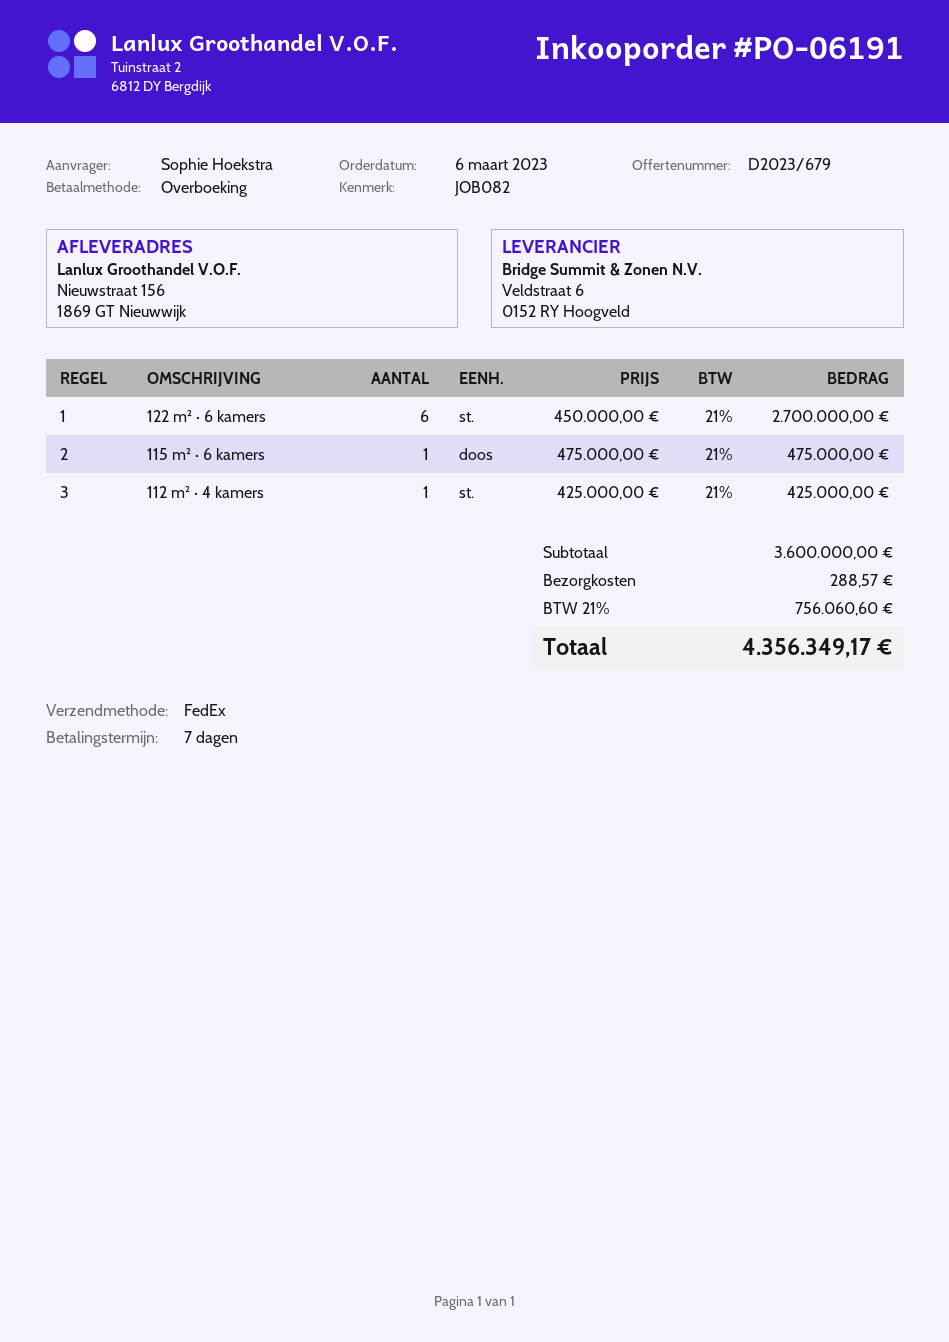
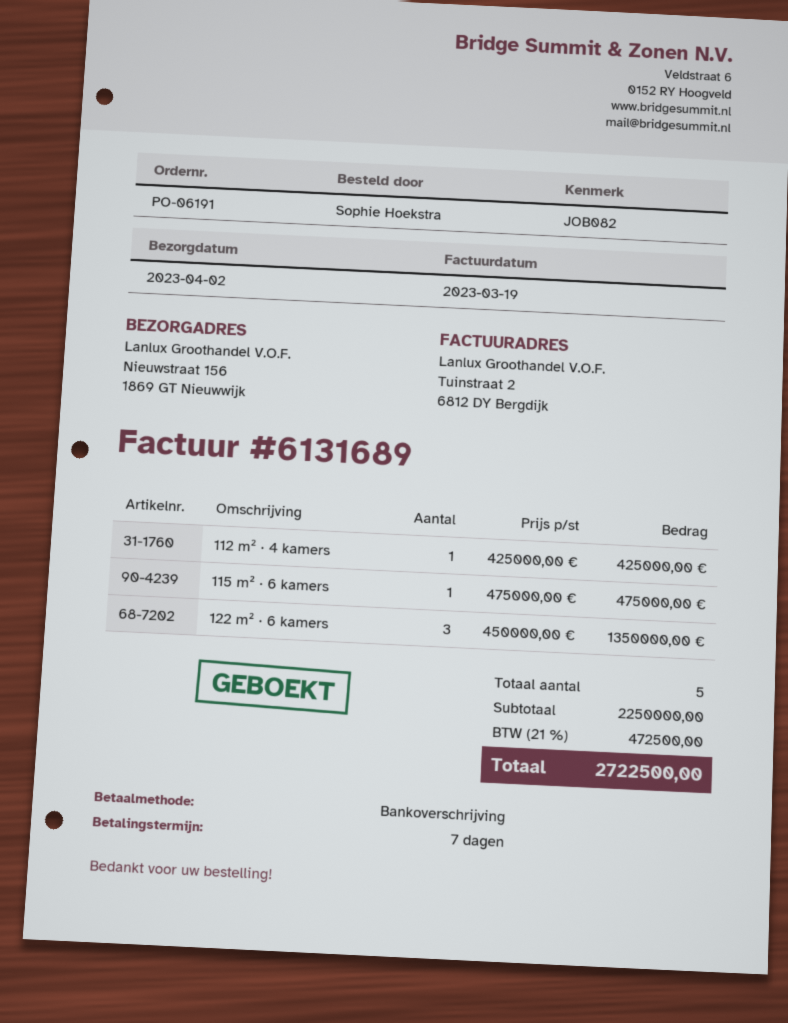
122 m² · 6 kamers: 6 x 450000.00 = 2700000.00 -> 3 x 450000.00 = 1350000.00
subtotal: 3600000.00 -> 2250000.00
shipping: 288.57 -> none
tax: 21% = 756060.60 -> 21% = 472500.00
total: 4356349.17 -> 2722500.00

